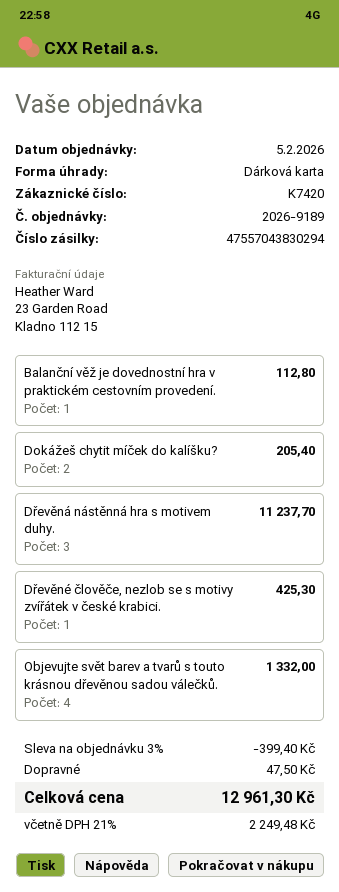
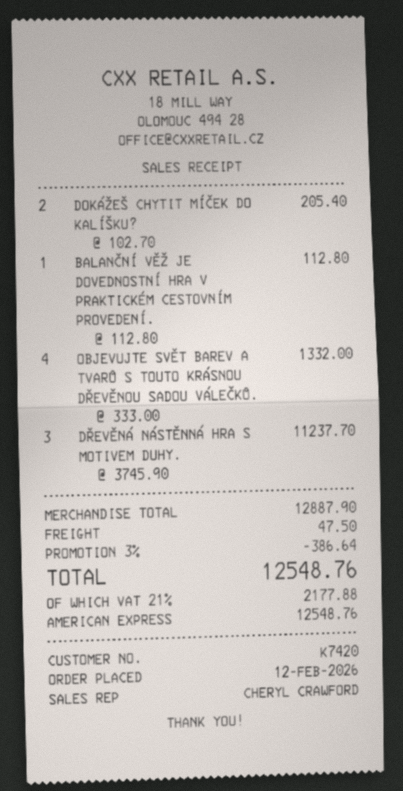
order date: 2026-02-05 -> 2026-02-12
payment method: gift card -> American Express
Dřevěné člověče, nezlob se s motivy zvířátek v české krabici.: 1 for 425.30 -> none
discount: 3% = 399.40 -> 3% = 386.64
tax: 21% = 2249.48 -> 21% = 2177.88
total: 12961.30 -> 12548.76

